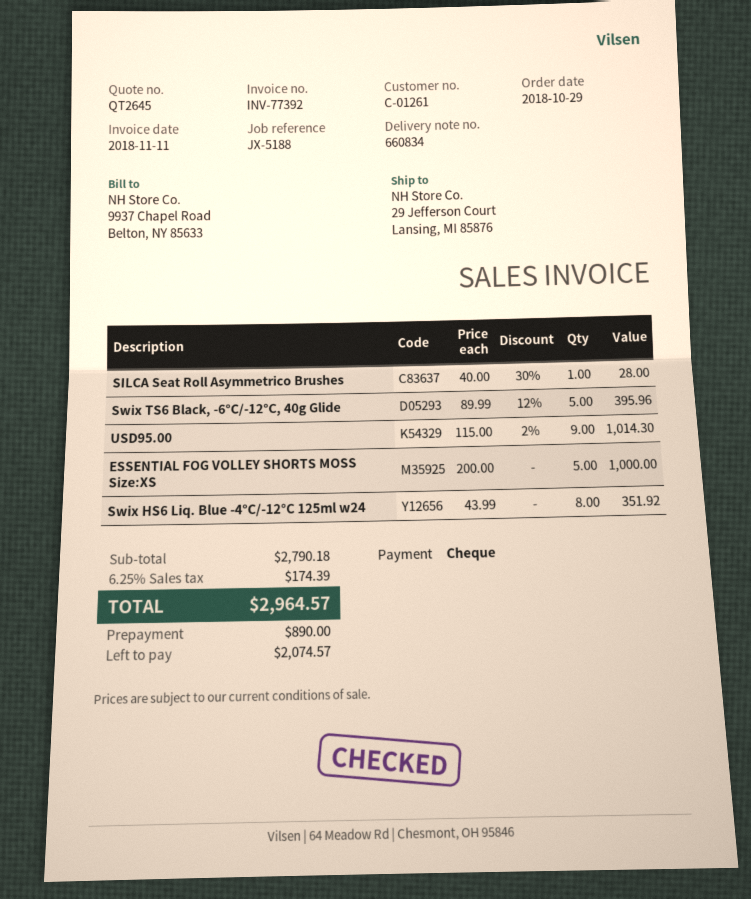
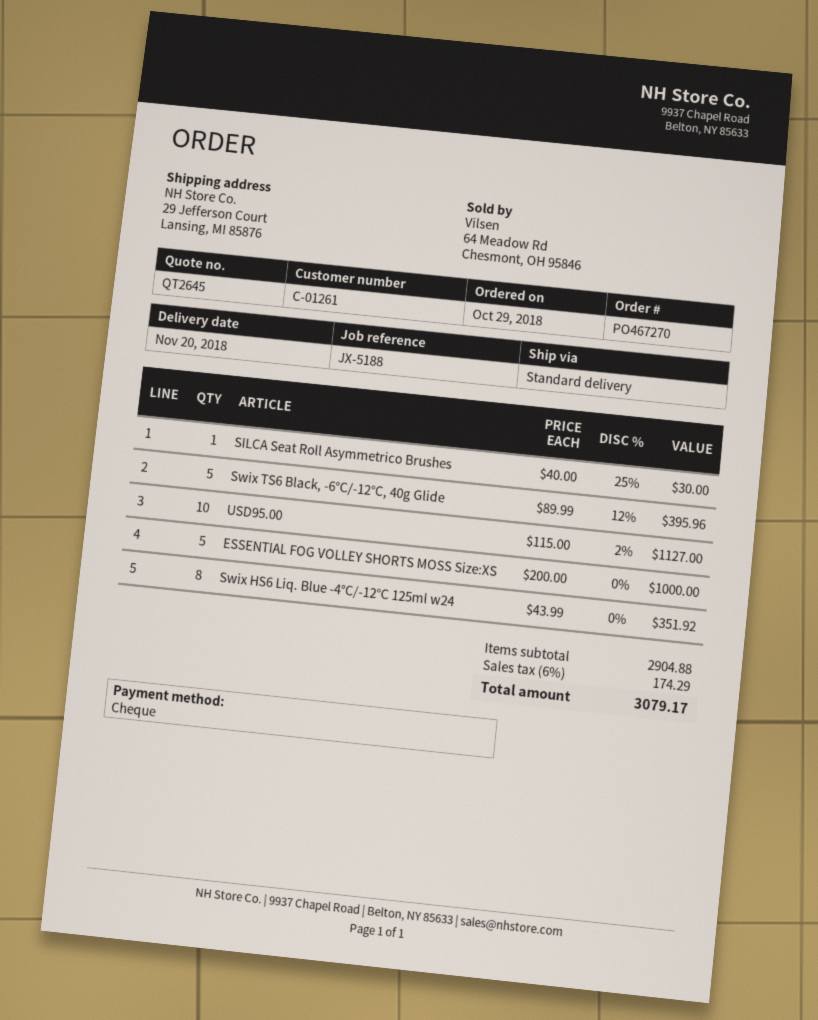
SILCA Seat Roll Asymmetrico Brushes: 1 x 40.00 - 30% = 28.00 -> 1 x 40.00 - 25% = 30.00
USD95.00: 9 x 115.00 - 2% = 1014.30 -> 10 x 115.00 - 2% = 1127.00
subtotal: 2790.18 -> 2904.88
tax: 6.25% = 174.39 -> 6% = 174.29
total: 2964.57 -> 3079.17

